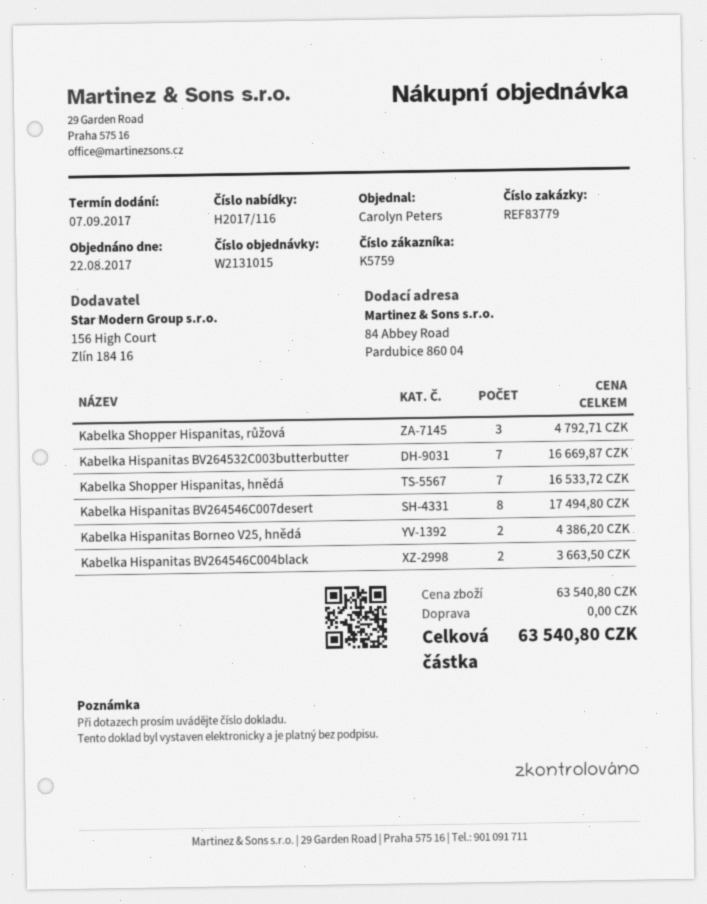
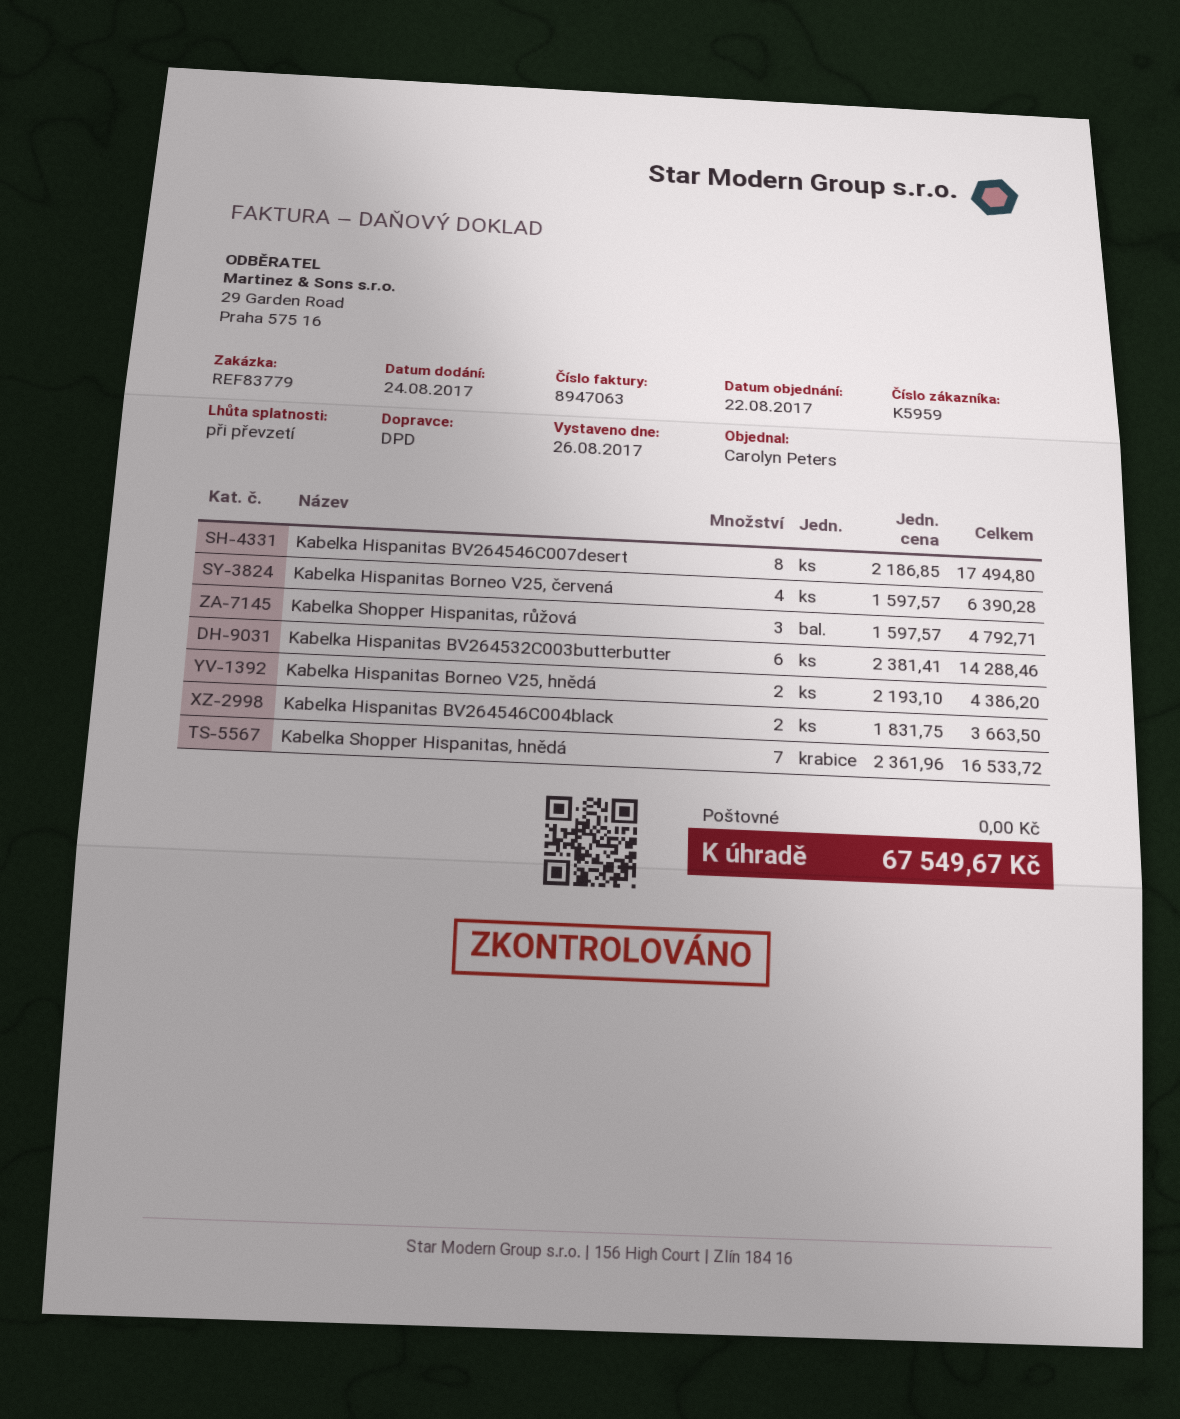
delivery date: 2017-09-07 -> 2017-08-24
customer number: K5759 -> K5959
Kabelka Hispanitas BV264532C003butterbutter: 7 for 16669.87 -> 6 for 14288.46
Kabelka Hispanitas Borneo V25, červená: none -> 4 for 6390.28
total: 63540.80 -> 67549.67

